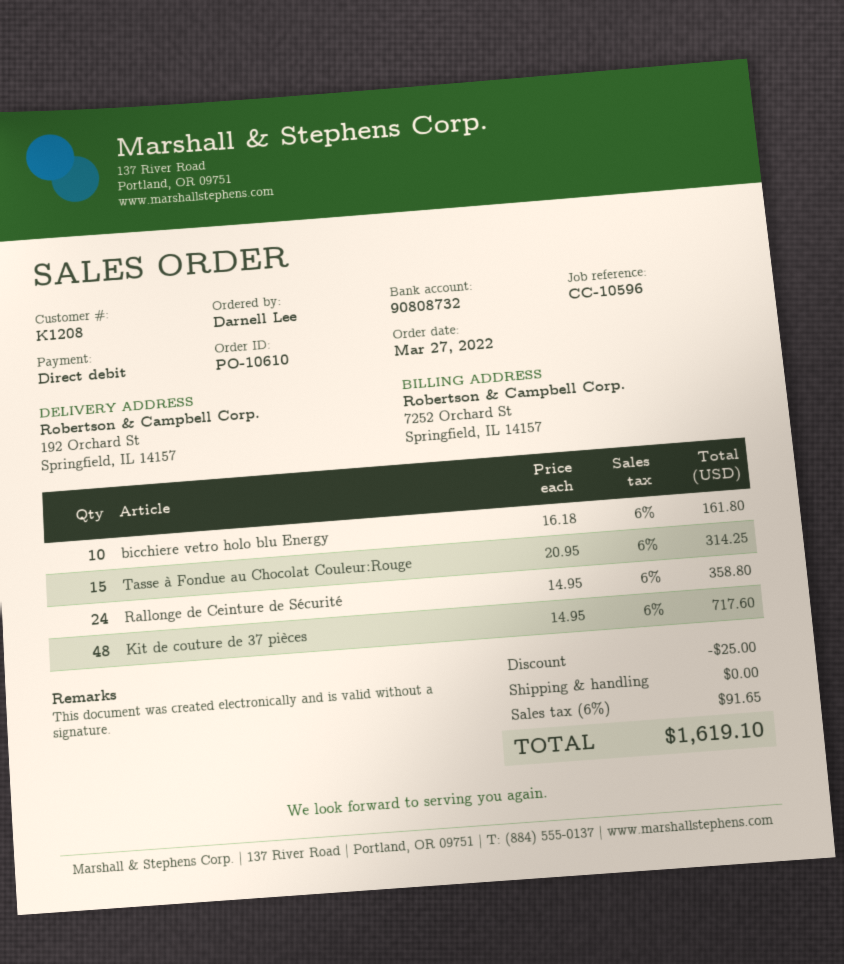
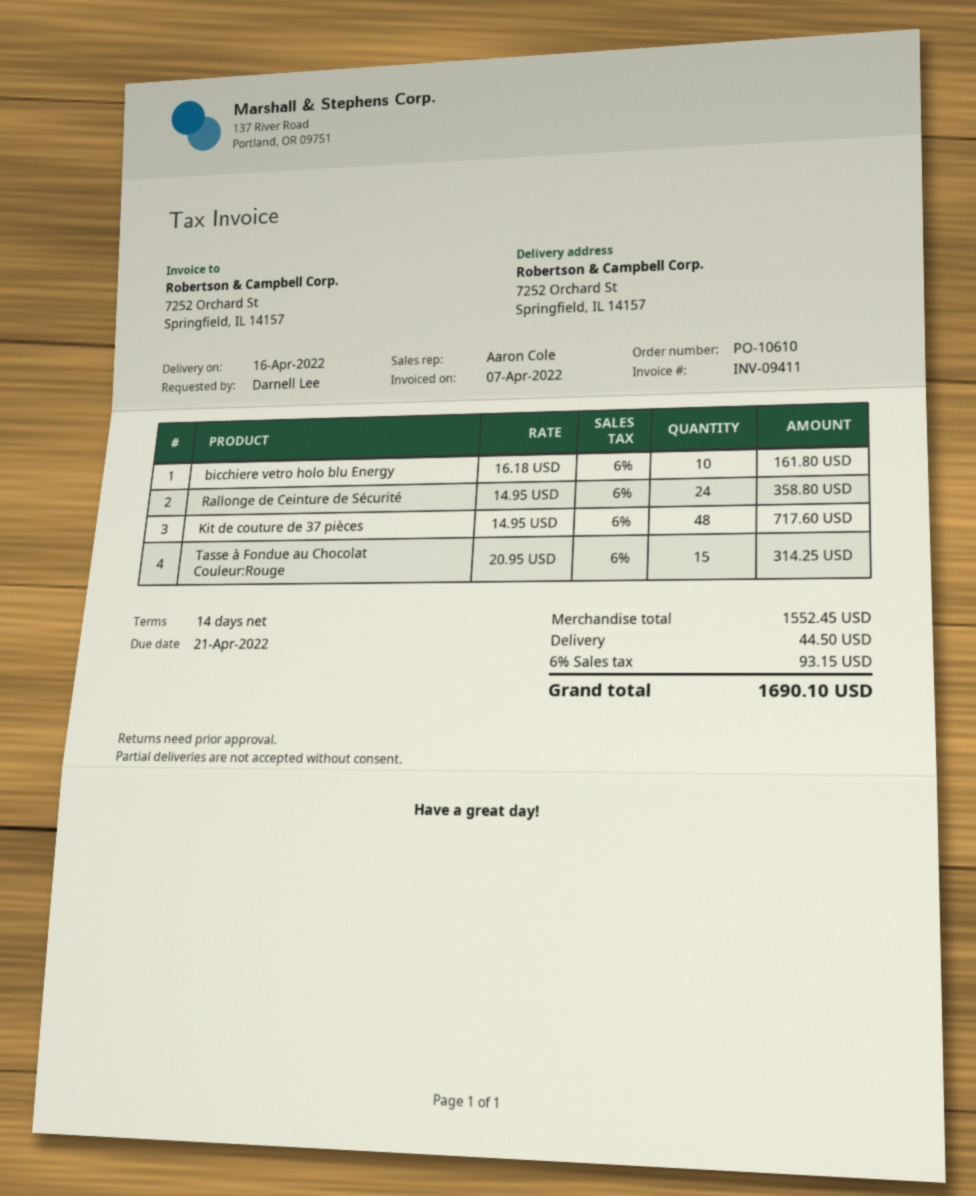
ship to: 192 Orchard St, Springfield, IL 14157 -> 7252 Orchard St, Springfield, IL 14157
discount: 25.00 -> none
shipping: 0.00 -> 44.50
tax: 6% = 91.65 -> 6% = 93.15
total: 1619.10 -> 1690.10

